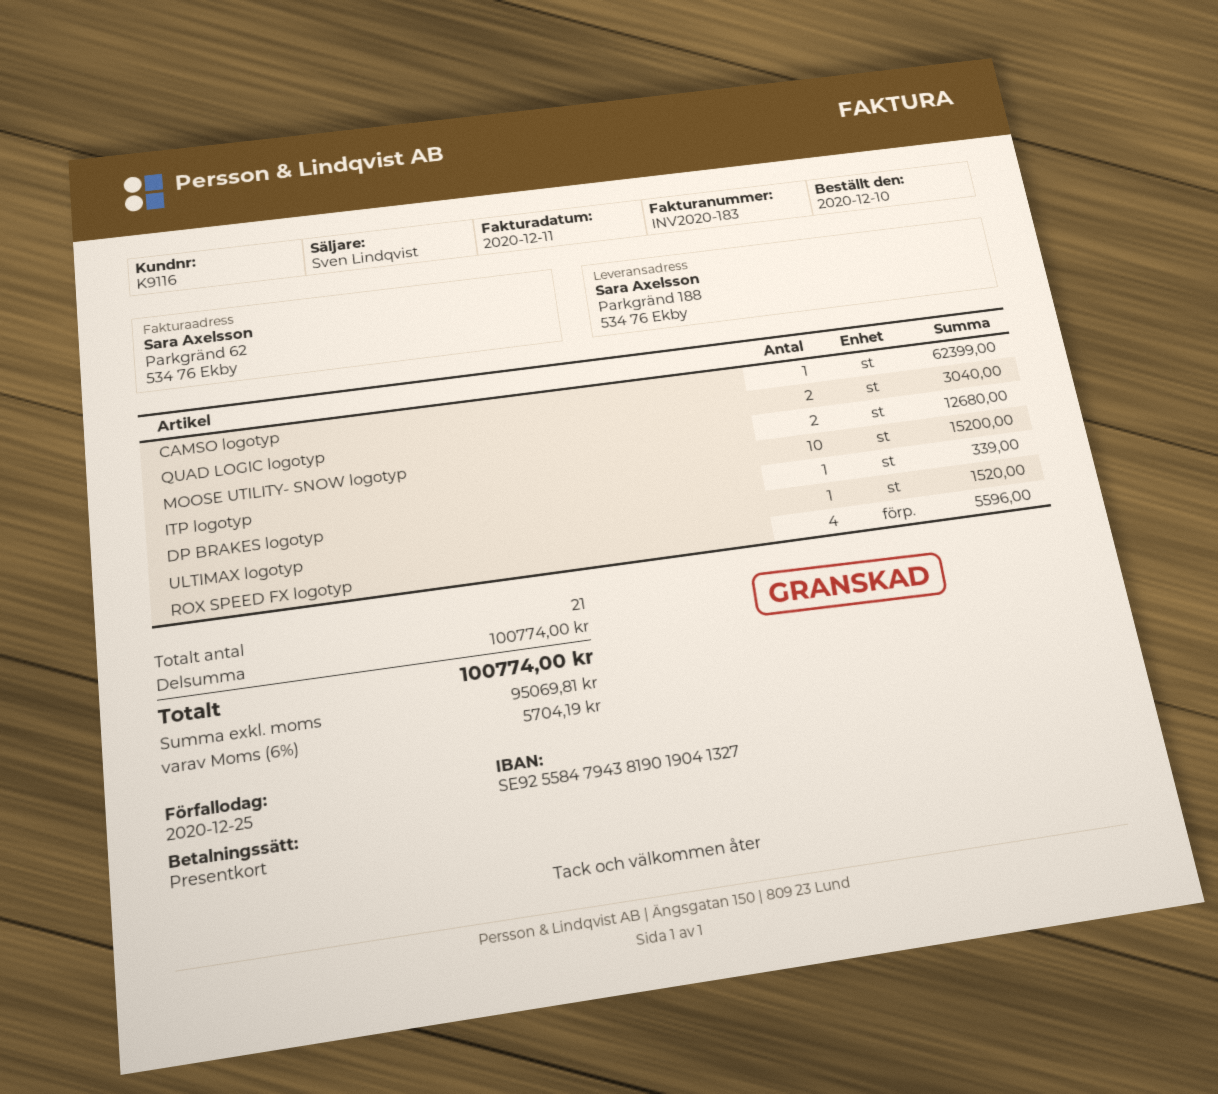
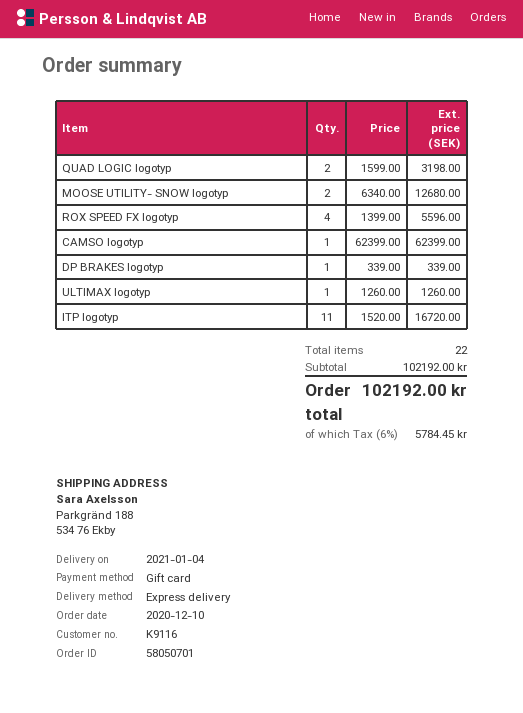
QUAD LOGIC logotyp: 2 for 3040.00 -> 2 for 3198.00
ITP logotyp: 10 for 15200.00 -> 11 for 16720.00
ULTIMAX logotyp: 1 for 1520.00 -> 1 for 1260.00
total quantity: 21 -> 22
subtotal: 100774.00 -> 102192.00
tax: 6% = 5704.19 -> 6% = 5784.45
total: 100774.00 -> 102192.00

